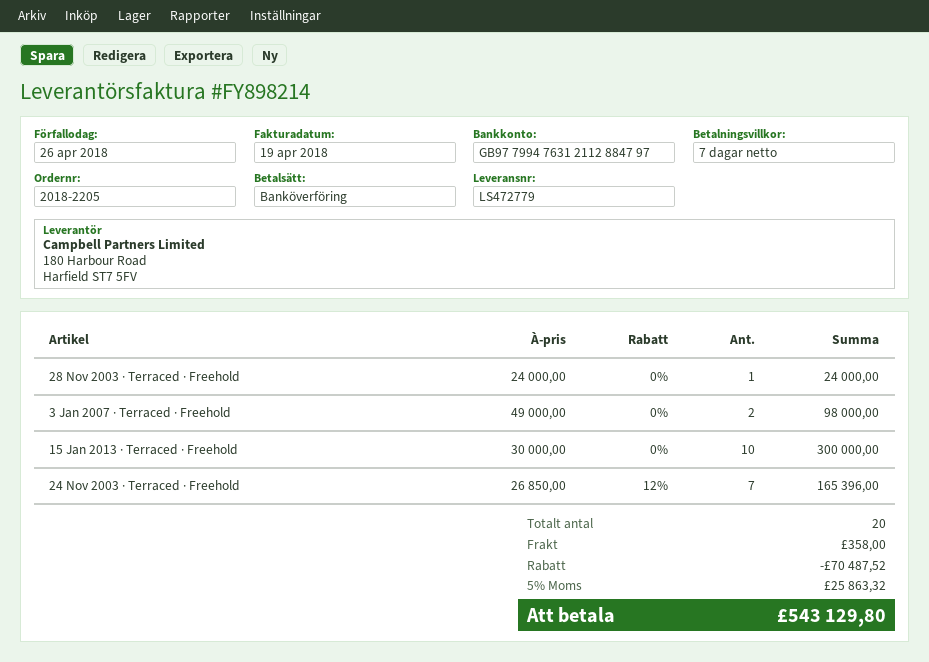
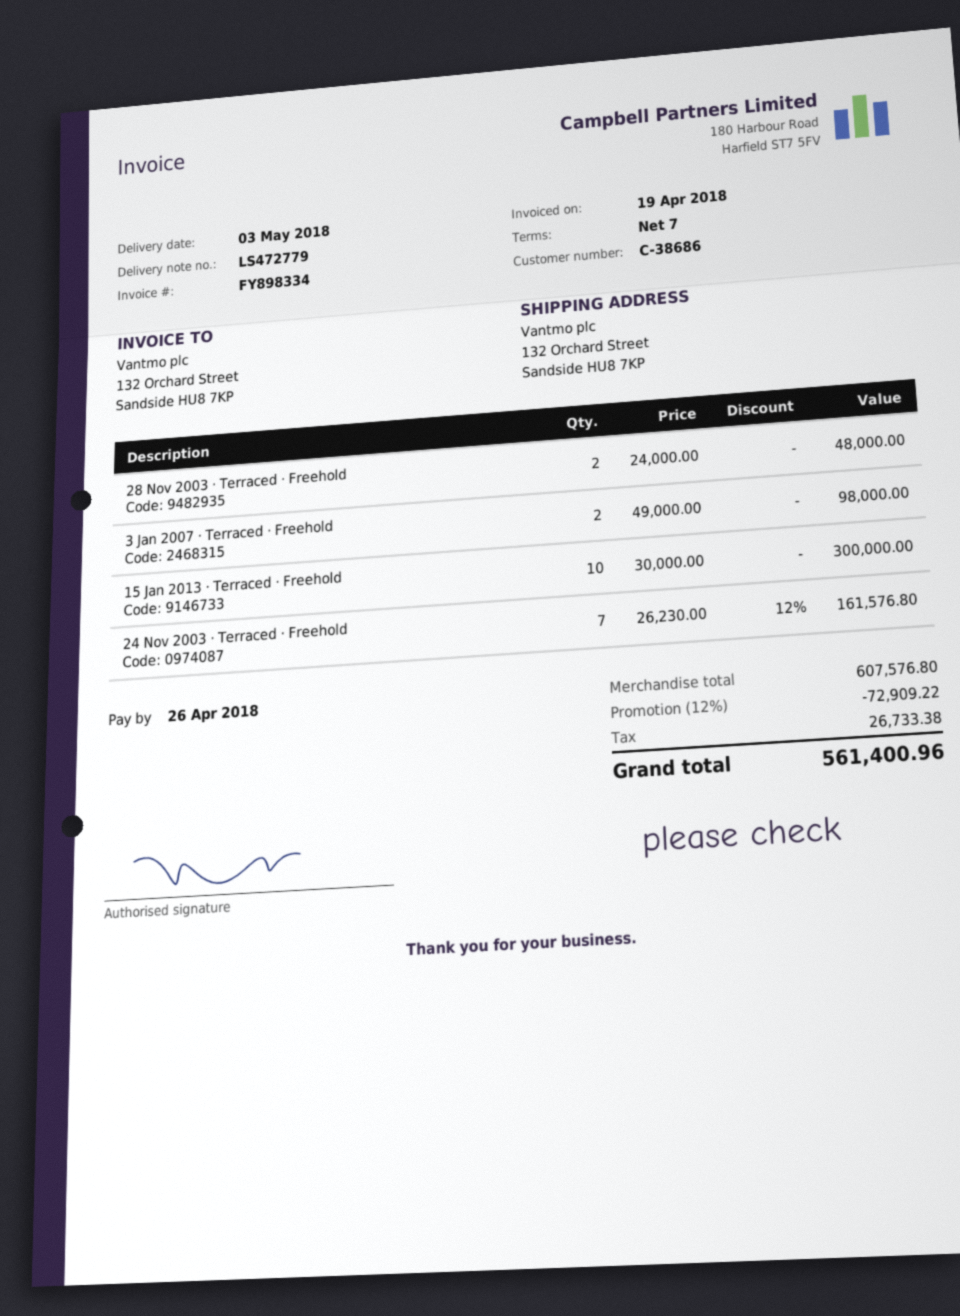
invoice number: FY898214 -> FY898334
28 Nov 2003 · Terraced · Freehold: 1 x 24000.00 = 24000.00 -> 2 x 24000.00 = 48000.00
24 Nov 2003 · Terraced · Freehold: 7 x 26850.00 - 12% = 165396.00 -> 7 x 26230.00 - 12% = 161576.80
discount: 70487.52 -> 72909.22
shipping: 358.00 -> none
tax: 25863.32 -> 26733.38
total: 543129.80 -> 561400.96

